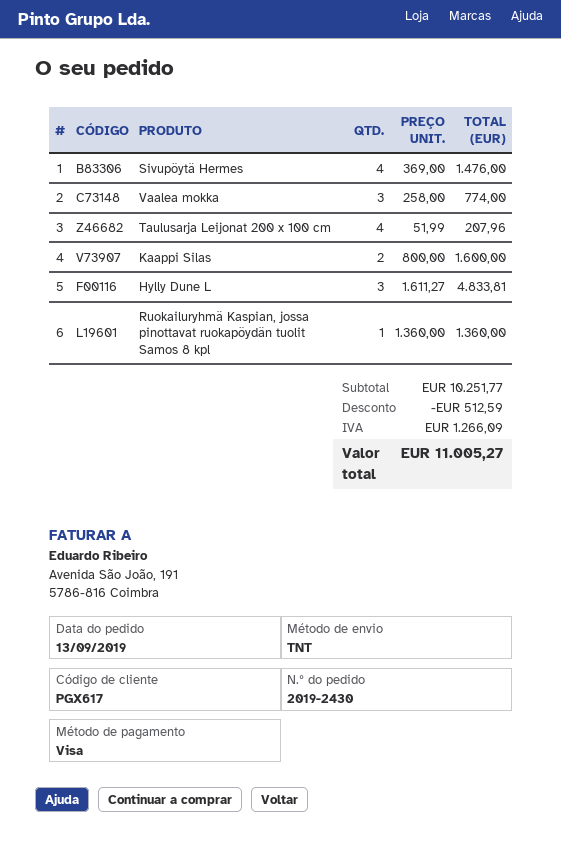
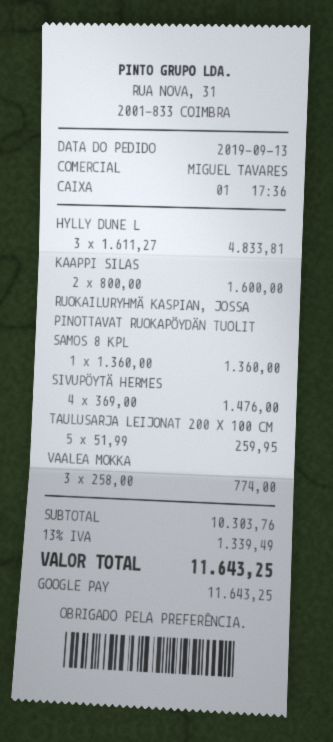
payment method: Visa -> Google Pay
Taulusarja Leijonat 200 x 100 cm: 4 x 51.99 = 207.96 -> 5 x 51.99 = 259.95
subtotal: 10251.77 -> 10303.76
discount: 512.59 -> none
tax: 1266.09 -> 1339.49
total: 11005.27 -> 11643.25

